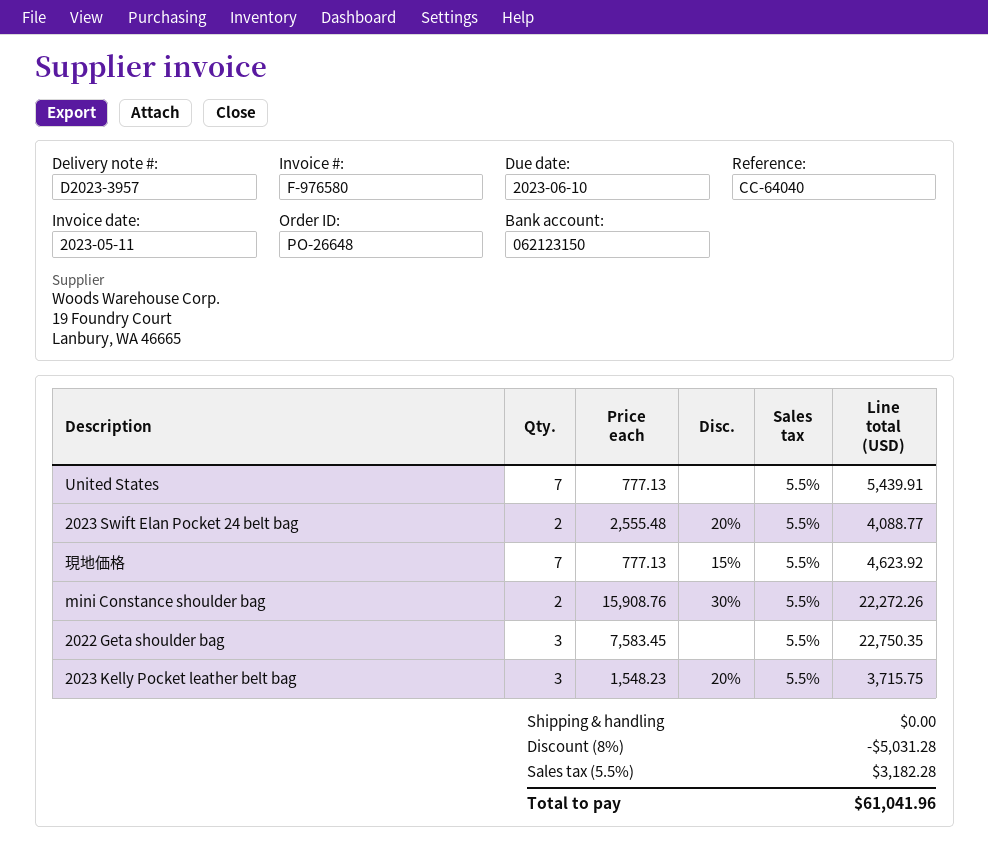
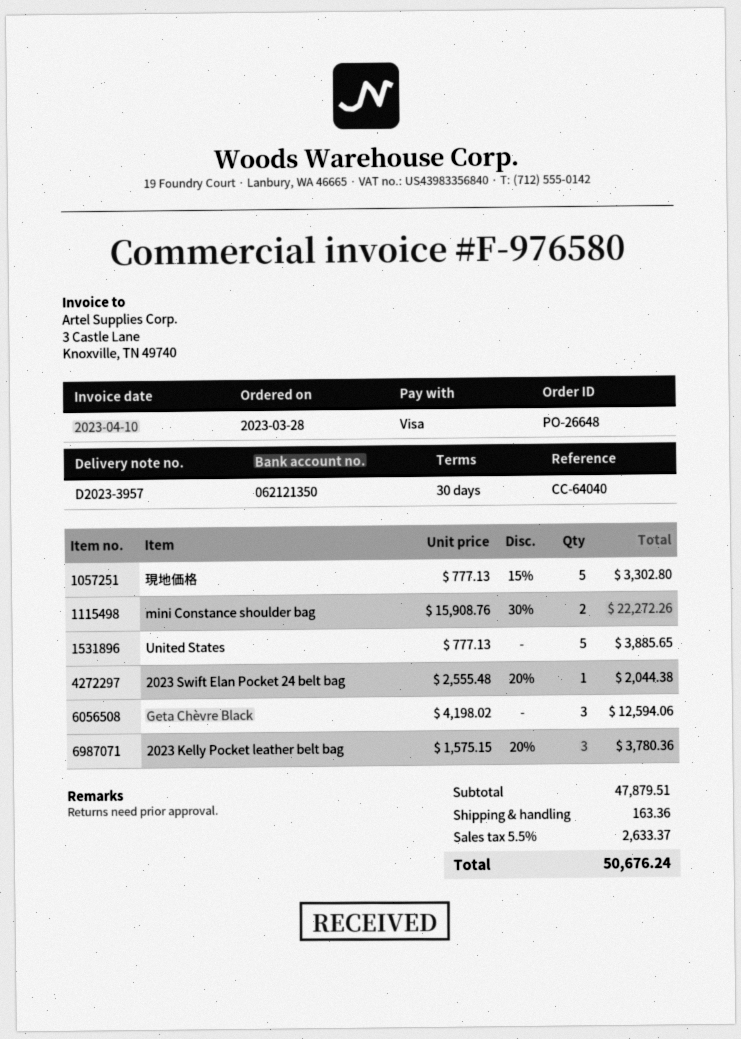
invoice date: 2023-05-11 -> 2023-04-10
bank account: 062123150 -> 062121350
United States: 7 x 777.13 = 5439.91 -> 5 x 777.13 = 3885.65
2023 Swift Elan Pocket 24 belt bag: 2 x 2555.48 - 20% = 4088.77 -> 1 x 2555.48 - 20% = 2044.38
現地価格: 7 x 777.13 - 15% = 4623.92 -> 5 x 777.13 - 15% = 3302.80
2022 Geta shoulder bag: 3 x 7583.45 = 22750.35 -> none
2023 Kelly Pocket leather belt bag: 3 x 1548.23 - 20% = 3715.75 -> 3 x 1575.15 - 20% = 3780.36
Geta Chèvre Black: none -> 3 x 4198.02 = 12594.06
discount: 8% = 5031.28 -> none
shipping: 0.00 -> 163.36
tax: 5.5% = 3182.28 -> 5.5% = 2633.37
total: 61041.96 -> 50676.24

